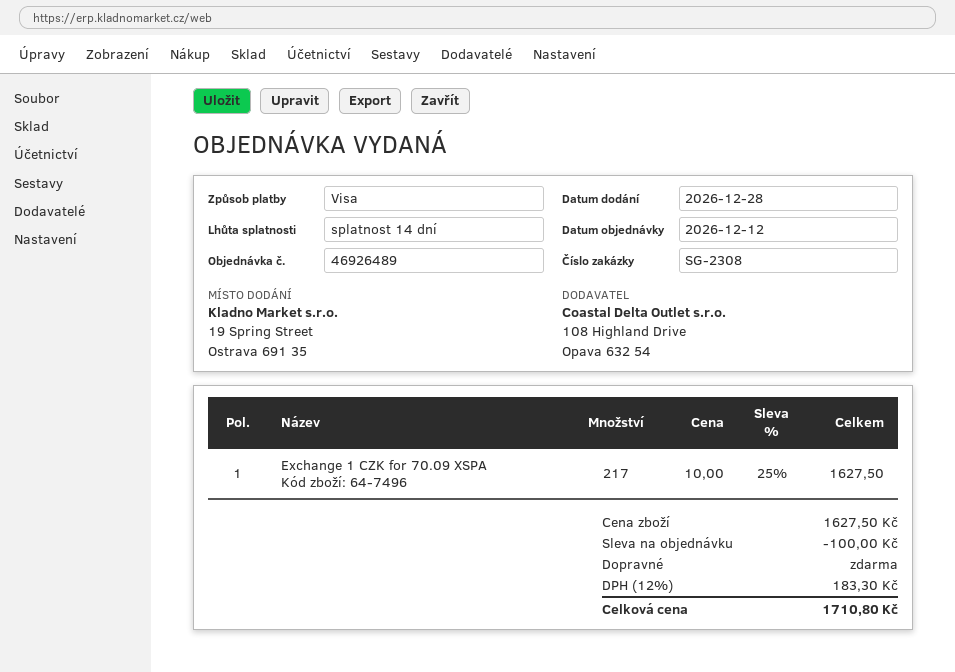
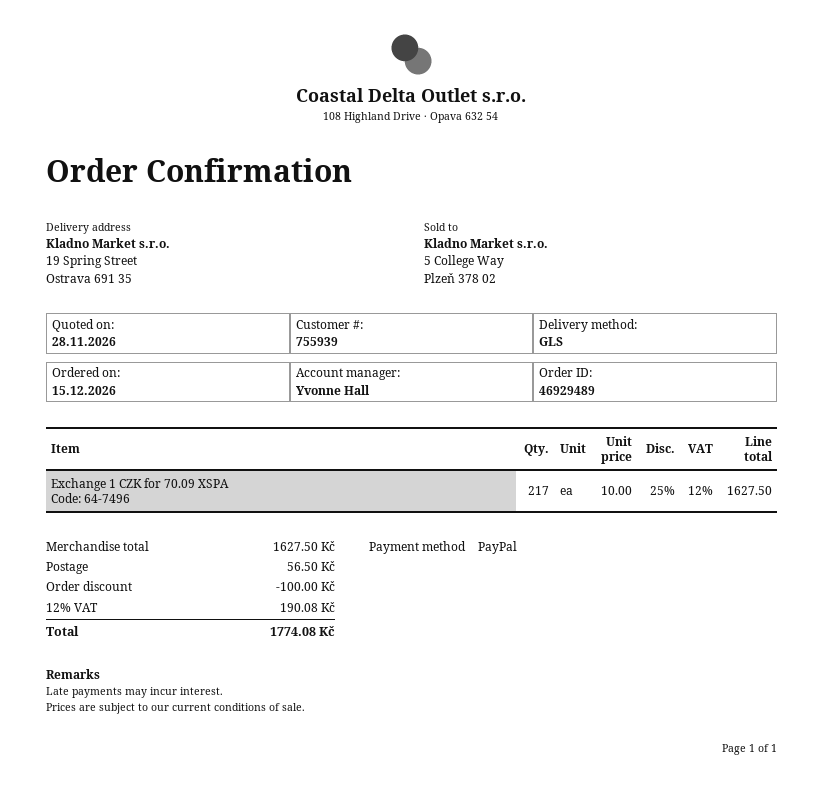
order number: 46926489 -> 46929489
order date: 2026-12-12 -> 2026-12-15
payment method: Visa -> PayPal
shipping: 0.00 -> 56.50
tax: 12% = 183.30 -> 12% = 190.08
total: 1710.80 -> 1774.08

